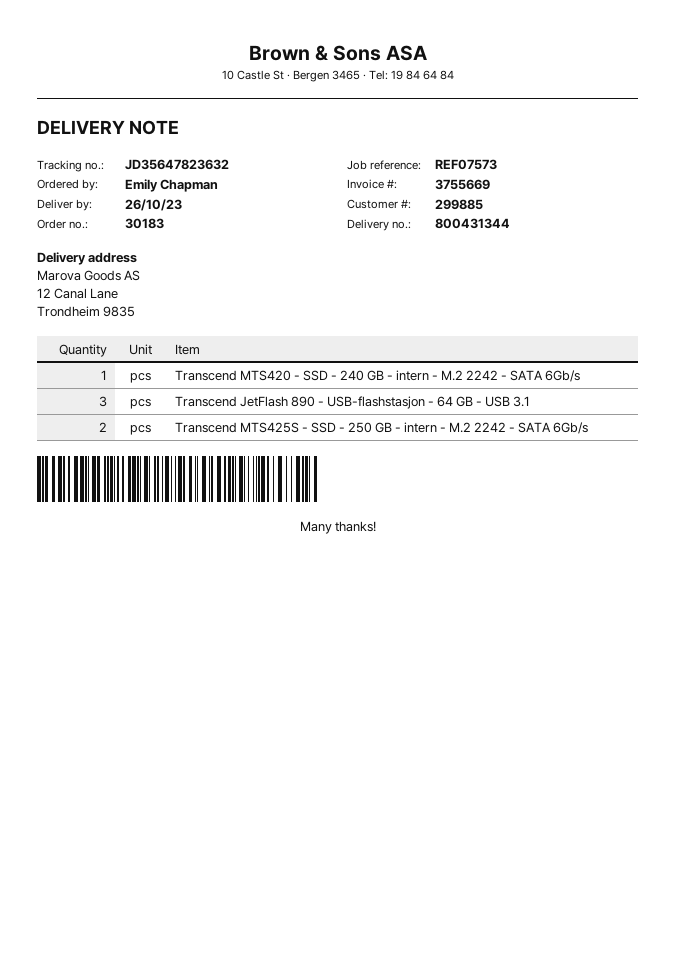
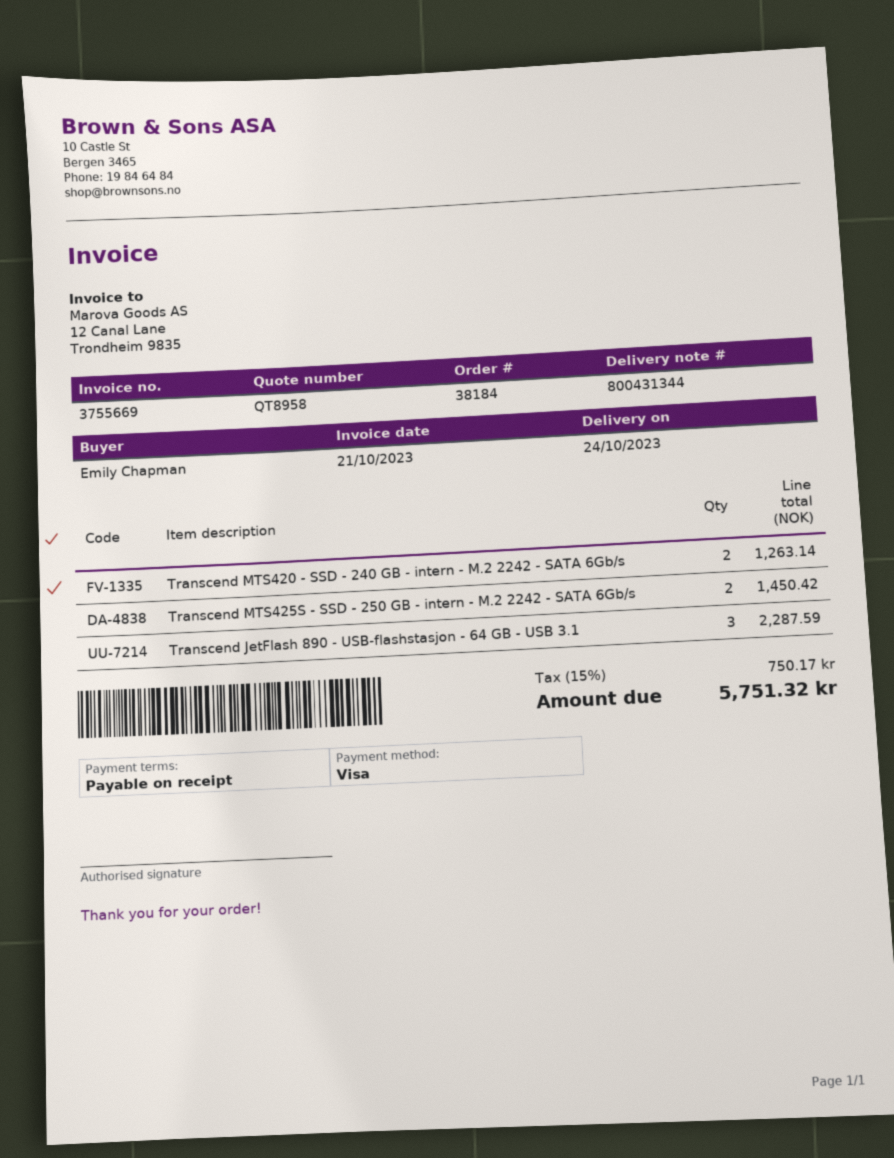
order number: 30183 -> 38184
delivery date: 2023-10-26 -> 2023-10-24
Transcend MTS420 - SSD - 240 GB - intern - M.2 2242 - SATA 6Gb/s: 1 -> 2

